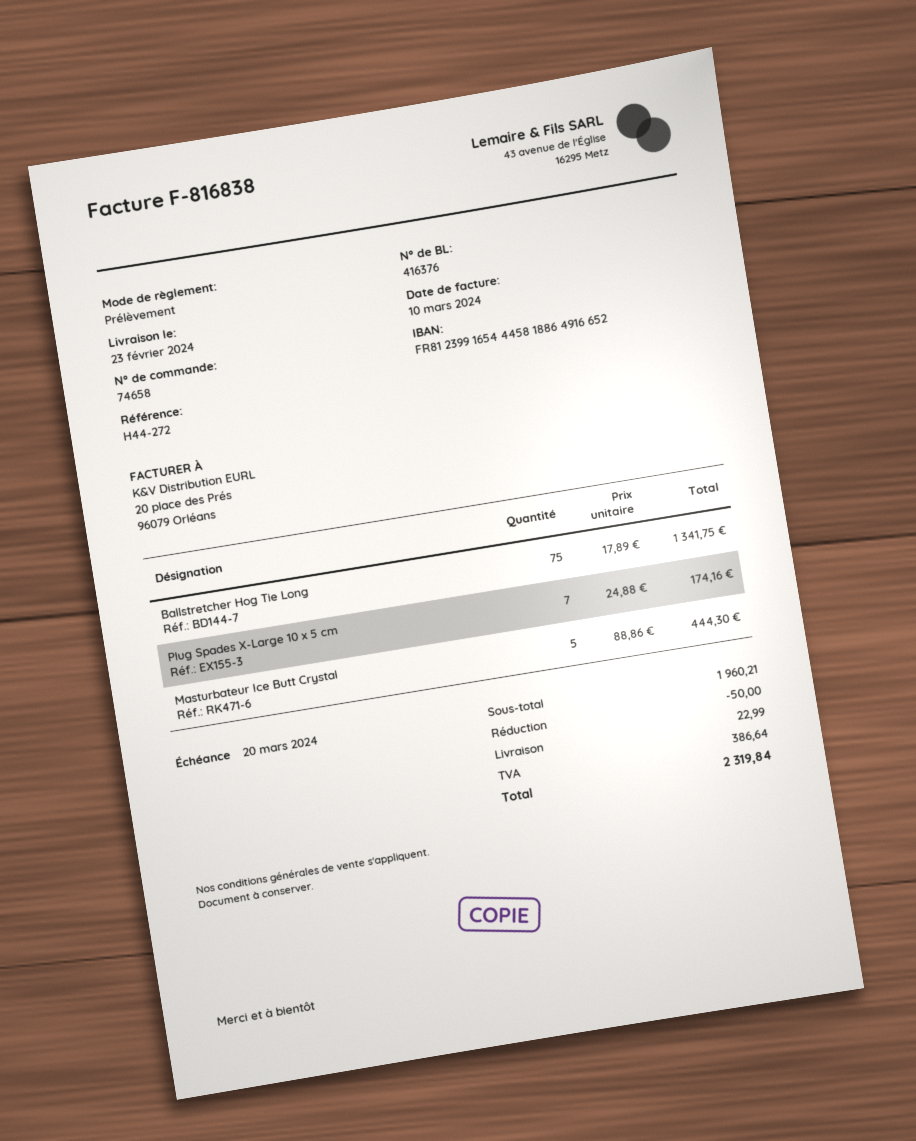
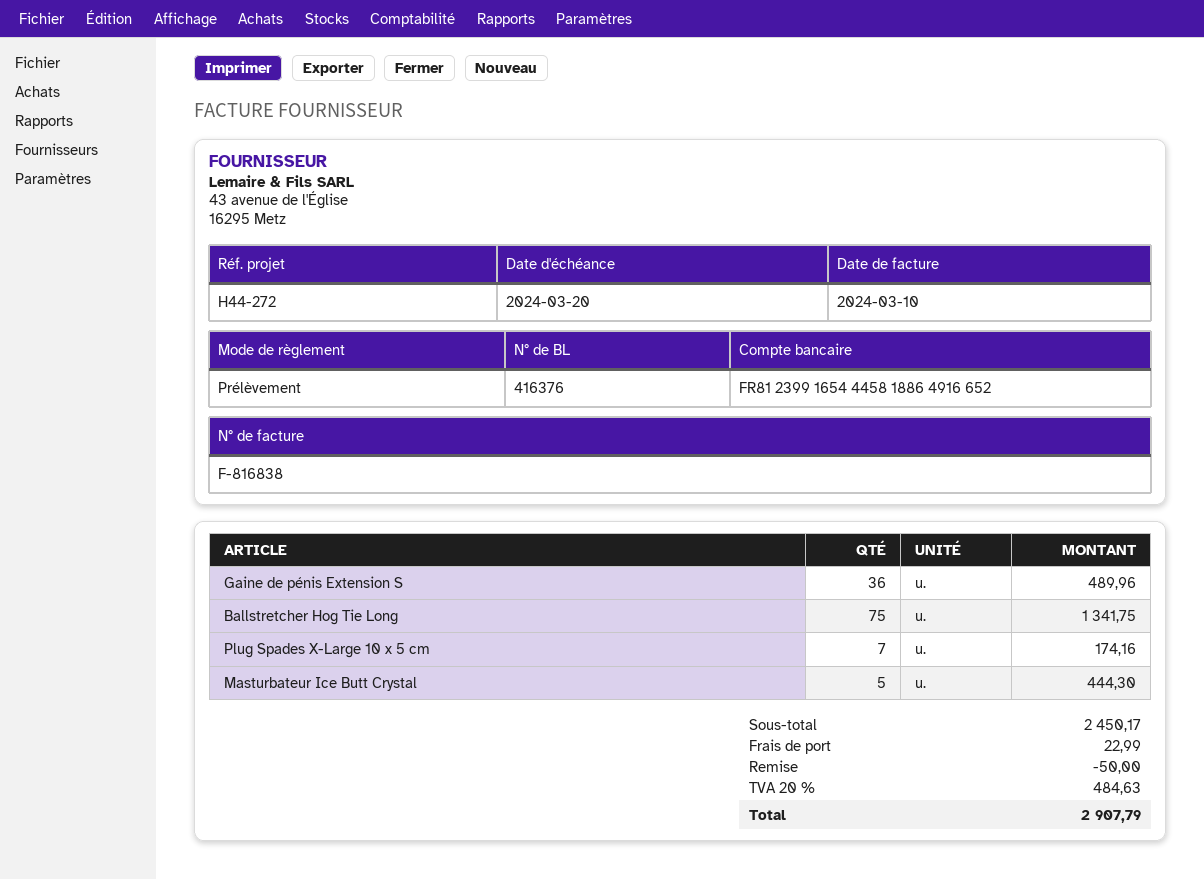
Gaine de pénis Extension S: none -> 36 for 489.96
subtotal: 1960.21 -> 2450.17
tax: 386.64 -> 484.63
total: 2319.84 -> 2907.79

